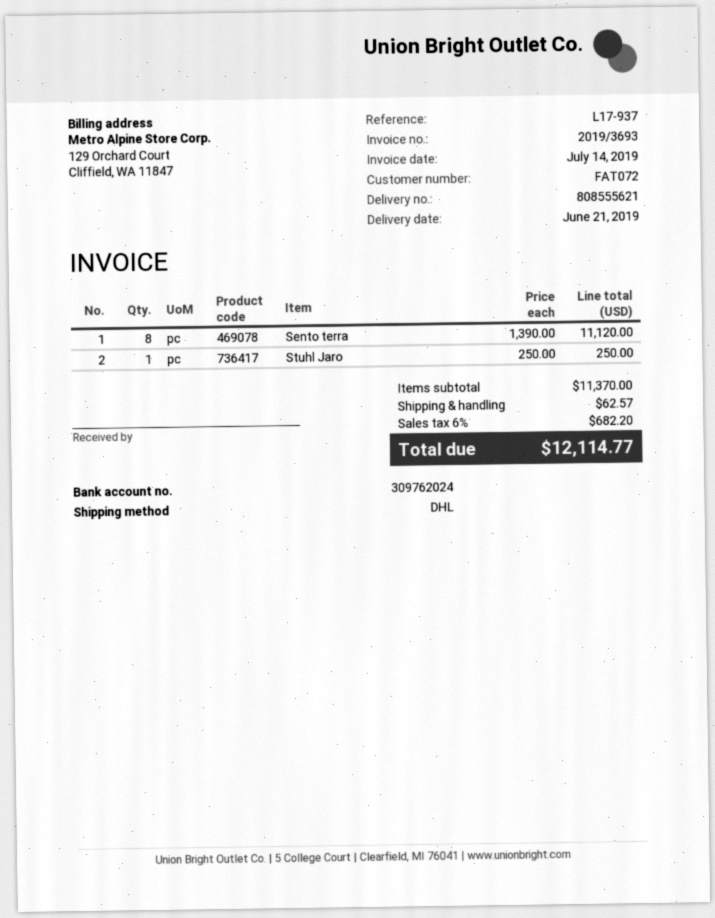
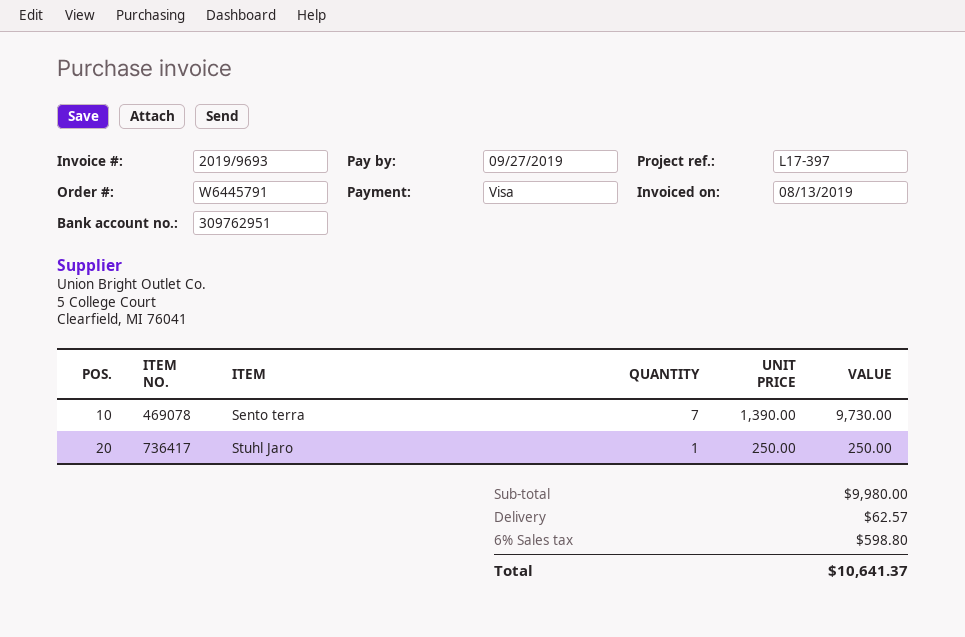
invoice number: 2019/3693 -> 2019/9693
invoice date: 2019-07-14 -> 2019-08-13
reference: L17-937 -> L17-397
bank account: 309762024 -> 309762951
Sento terra: 8 x 1390.00 = 11120.00 -> 7 x 1390.00 = 9730.00
subtotal: 11370.00 -> 9980.00
tax: 6% = 682.20 -> 6% = 598.80
total: 12114.77 -> 10641.37

